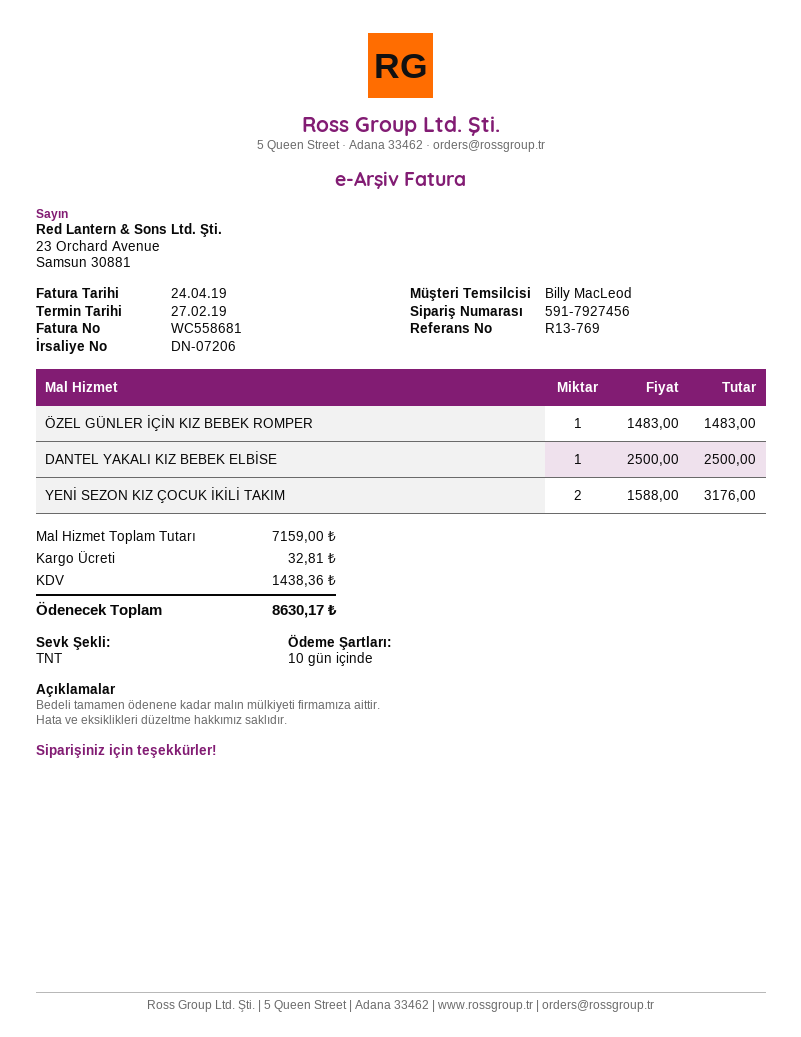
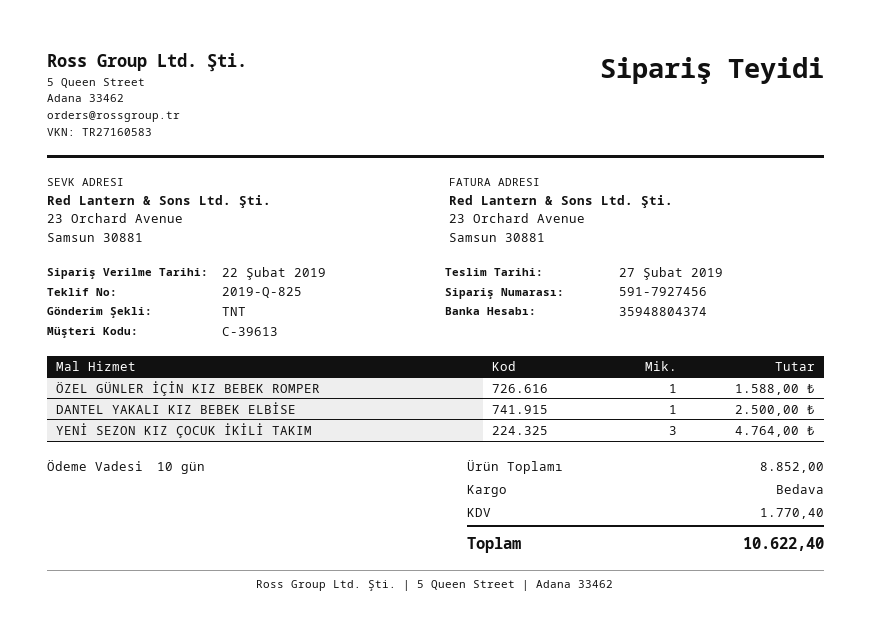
ÖZEL GÜNLER İÇİN KIZ BEBEK ROMPER: 1 for 1483.00 -> 1 for 1588.00
YENİ SEZON KIZ ÇOCUK İKİLİ TAKIM: 2 for 3176.00 -> 3 for 4764.00
subtotal: 7159.00 -> 8852.00
shipping: 32.81 -> 0.00
tax: 1438.36 -> 1770.40
total: 8630.17 -> 10622.40

